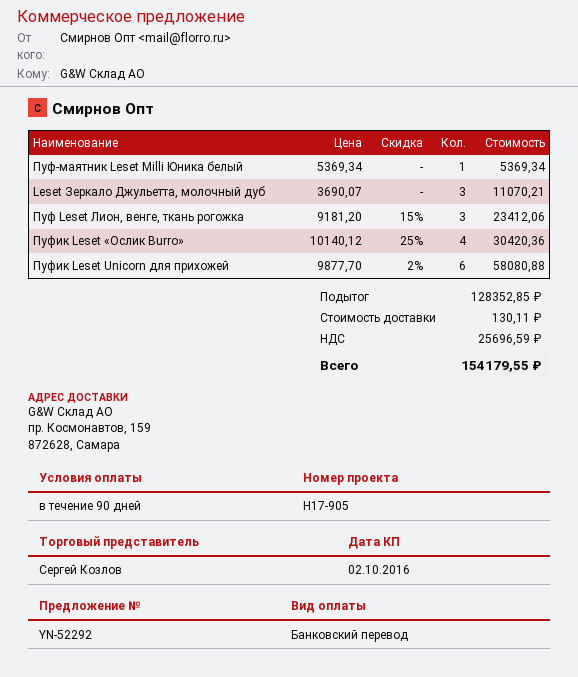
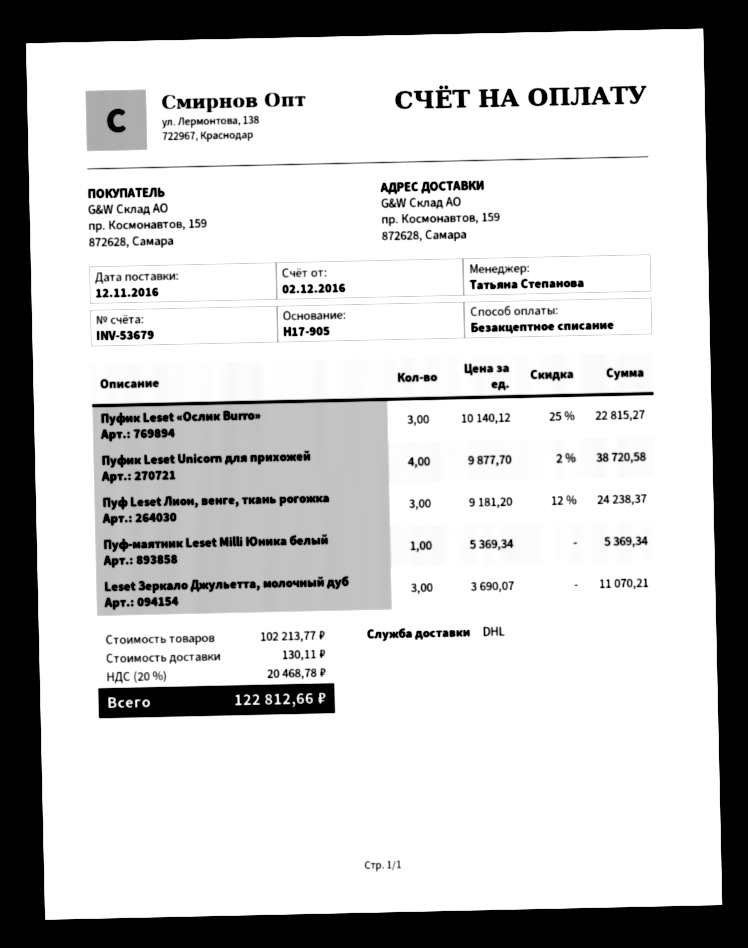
sales rep: Сергей Козлов -> Татьяна Степанова
payment method: bank transfer -> direct debit
Пуф Leset Лион, венге, ткань рогожка: 3 x 9181.20 - 15% = 23412.06 -> 3 x 9181.20 - 12% = 24238.37
Пуфик Leset «Ослик Burro»: 4 x 10140.12 - 25% = 30420.36 -> 3 x 10140.12 - 25% = 22815.27
Пуфик Leset Unicorn для прихожей: 6 x 9877.70 - 2% = 58080.88 -> 4 x 9877.70 - 2% = 38720.58
subtotal: 128352.85 -> 102213.77
tax: 25696.59 -> 20468.78
total: 154179.55 -> 122812.66

